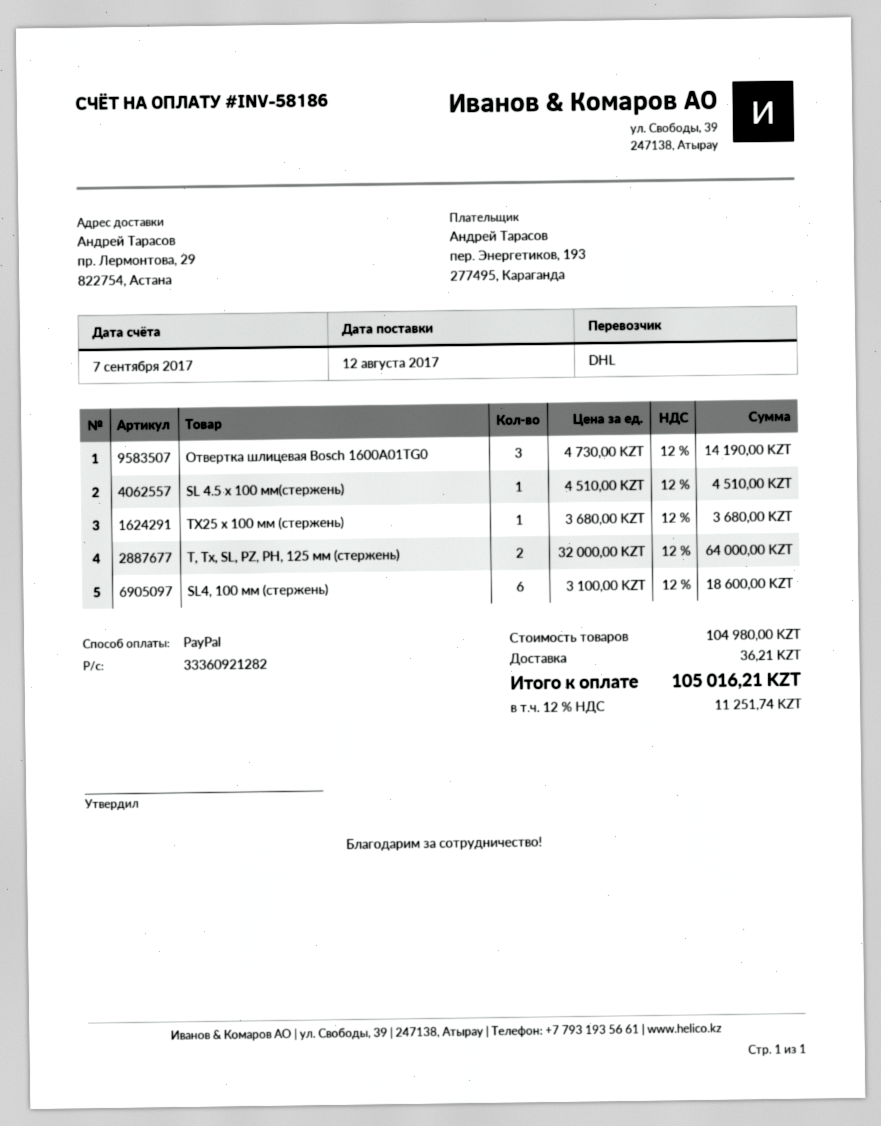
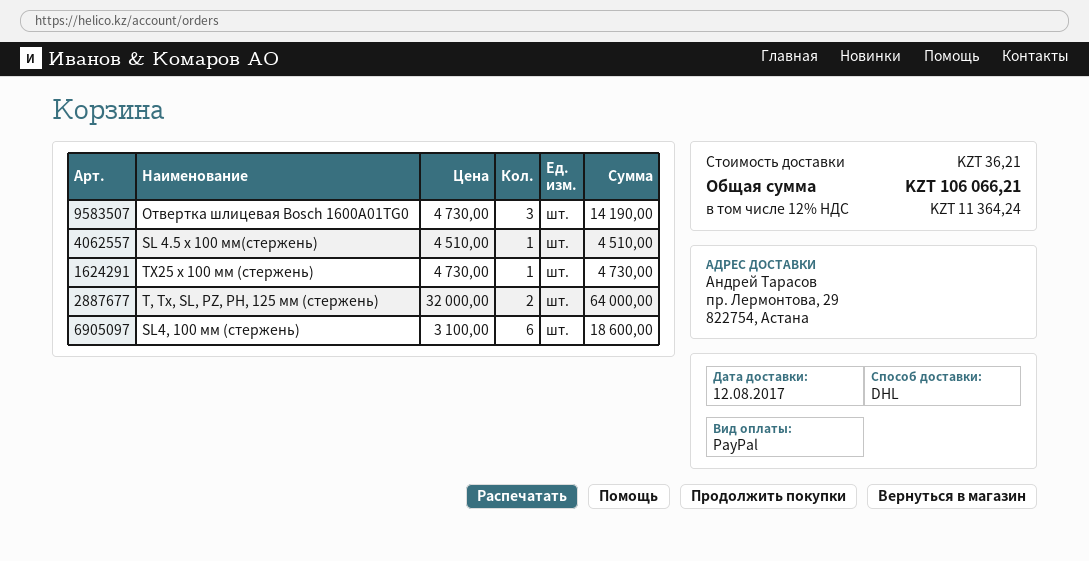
TX25 x 100 мм (стержень): 1 x 3680.00 = 3680.00 -> 1 x 4730.00 = 4730.00
tax: 12% = 11251.74 -> 12% = 11364.24
total: 105016.21 -> 106066.21

